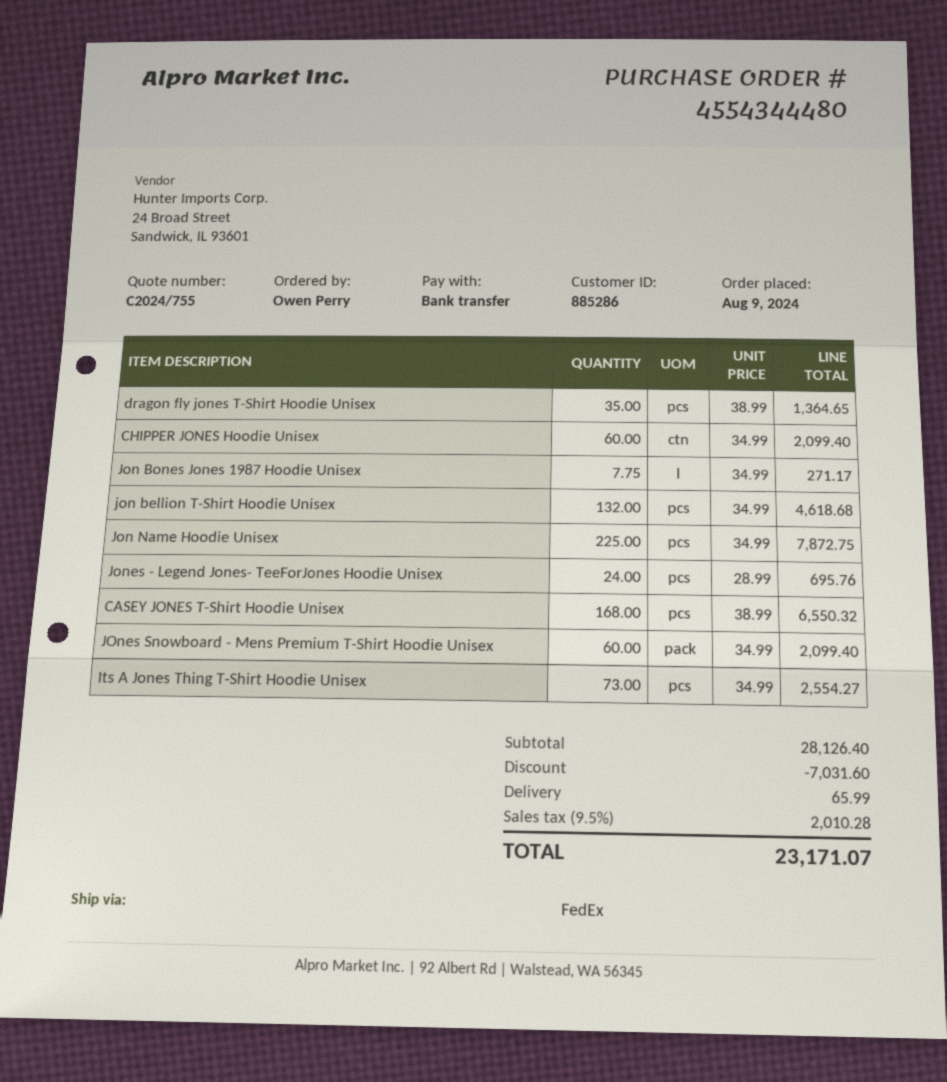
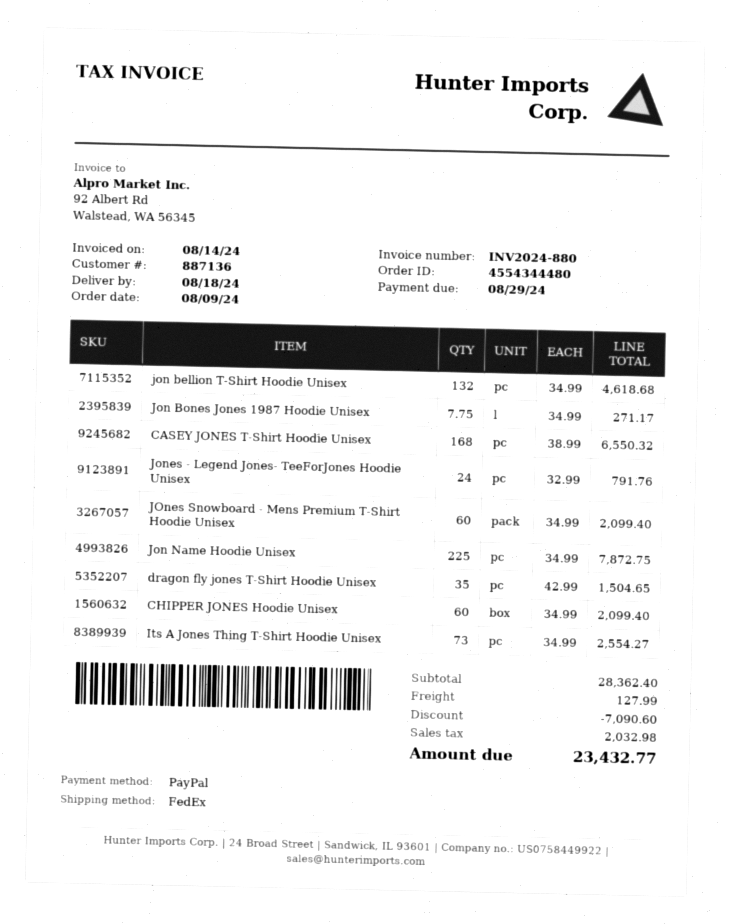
customer number: 885286 -> 887136
payment method: bank transfer -> PayPal
dragon fly jones T-Shirt Hoodie Unisex: 35 x 38.99 = 1364.65 -> 35 x 42.99 = 1504.65
Jones - Legend Jones- TeeForJones Hoodie Unisex: 24 x 28.99 = 695.76 -> 24 x 32.99 = 791.76
subtotal: 28126.40 -> 28362.40
discount: 7031.60 -> 7090.60
shipping: 65.99 -> 127.99
tax: 2010.28 -> 2032.98
total: 23171.07 -> 23432.77

